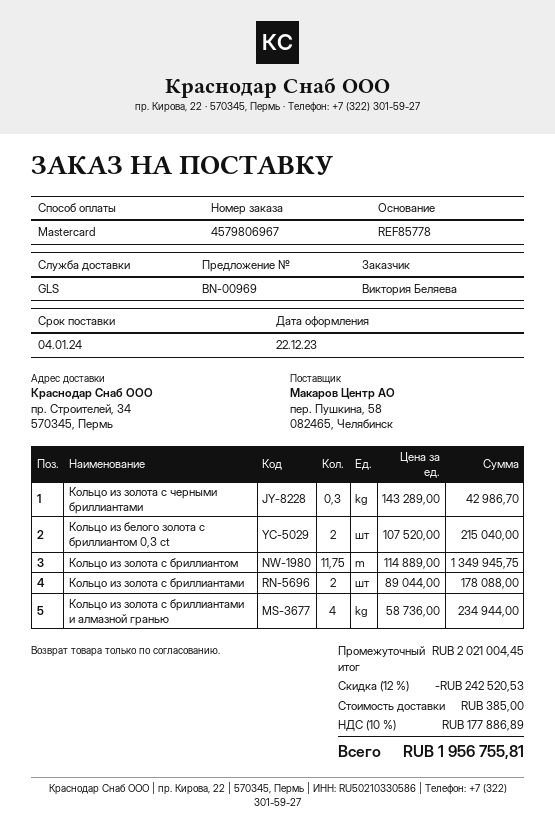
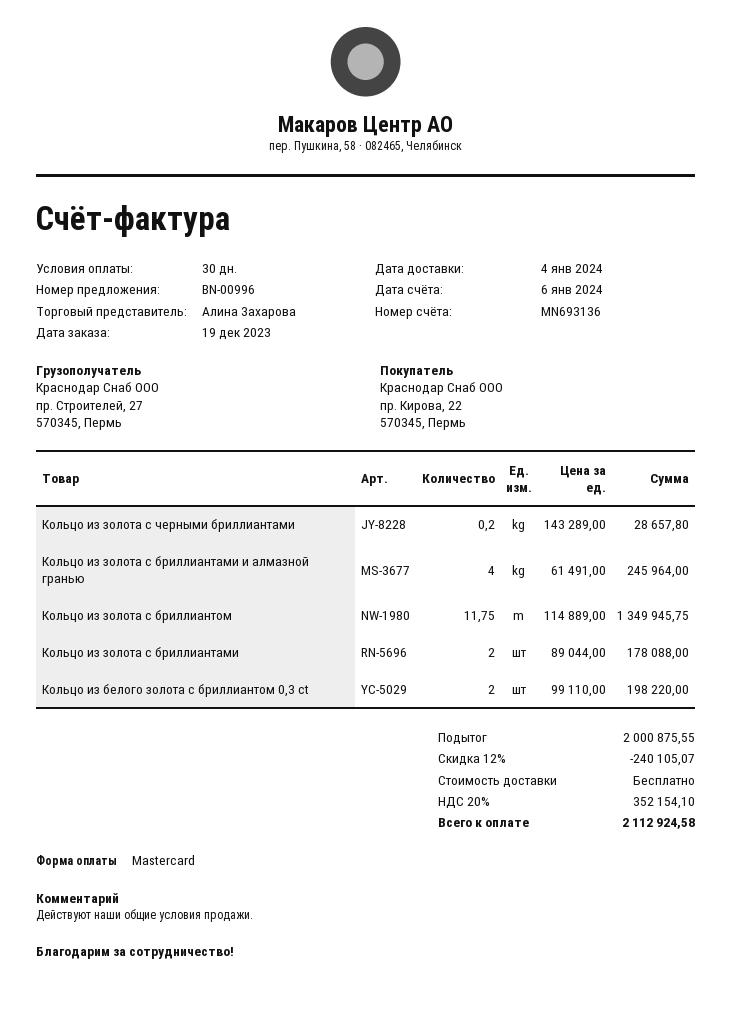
quote number: BN-00969 -> BN-00996
order date: 2023-12-22 -> 2023-12-19
ship to: пр. Строителей, 34, 570345, Пермь -> пр. Строителей, 27, 570345, Пермь
Кольцо из золота с черными бриллиантами: 0.3 x 143289.00 = 42986.70 -> 0.2 x 143289.00 = 28657.80
Кольцо из белого золота с бриллиантом 0,3 ct: 2 x 107520.00 = 215040.00 -> 2 x 99110.00 = 198220.00
Кольцо из золота с бриллиантами и алмазной гранью: 4 x 58736.00 = 234944.00 -> 4 x 61491.00 = 245964.00
subtotal: 2021004.45 -> 2000875.55
discount: 12% = 242520.53 -> 12% = 240105.07
shipping: 385.00 -> 0.00
tax: 10% = 177886.89 -> 20% = 352154.10
total: 1956755.81 -> 2112924.58

